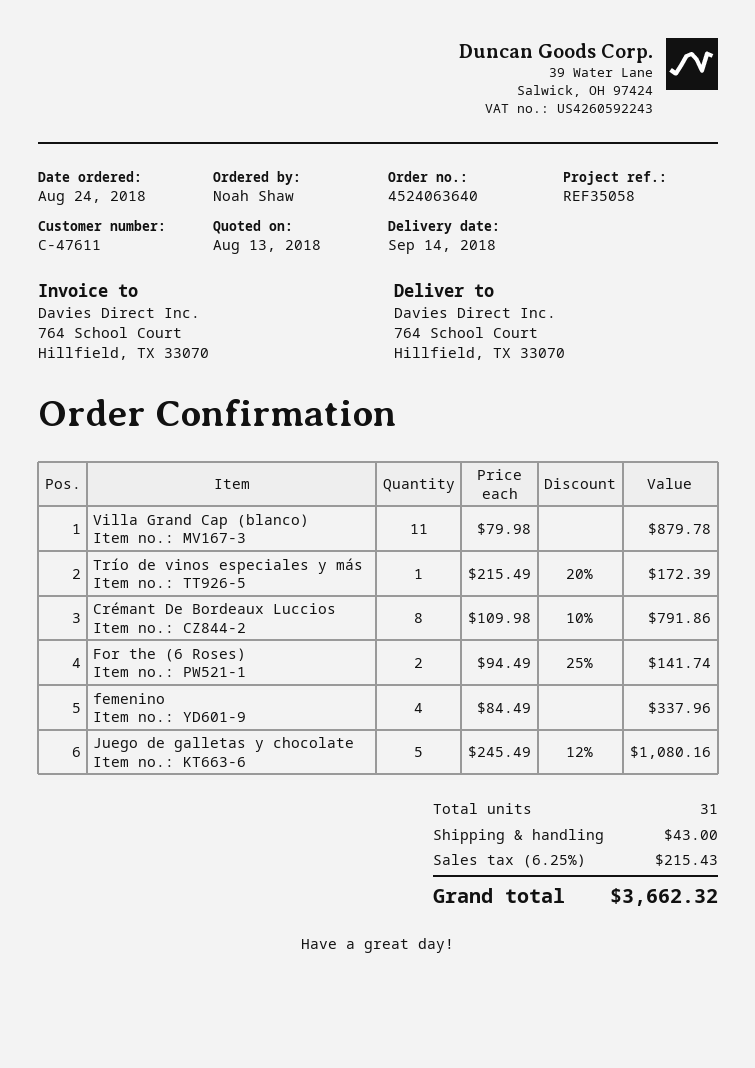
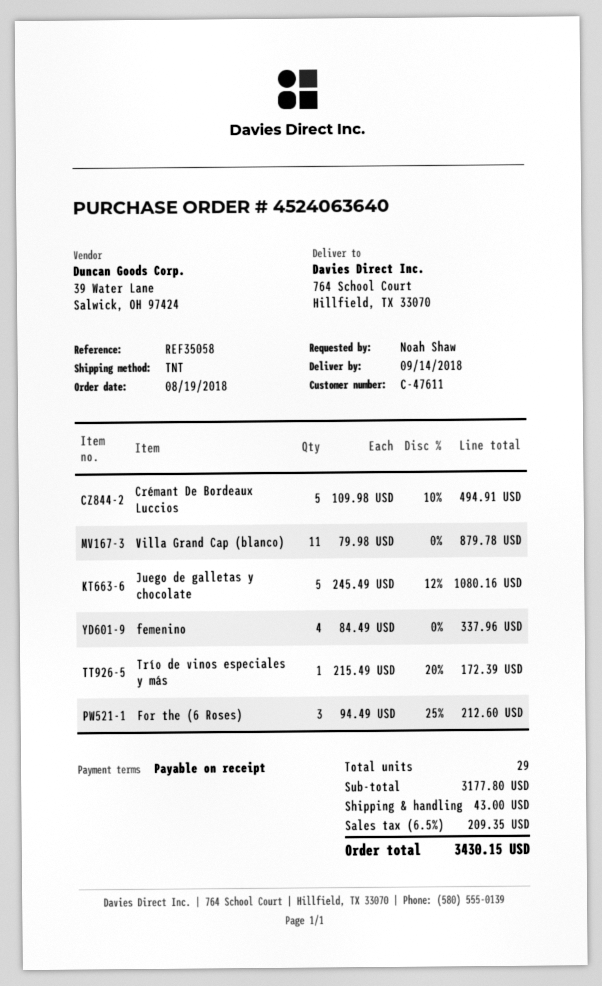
order date: 2018-08-24 -> 2018-08-19
Crémant De Bordeaux Luccios: 8 x 109.98 - 10% = 791.86 -> 5 x 109.98 - 10% = 494.91
For the (6 Roses): 2 x 94.49 - 25% = 141.74 -> 3 x 94.49 - 25% = 212.60
total quantity: 31 -> 29
tax: 6.25% = 215.43 -> 6.5% = 209.35
total: 3662.32 -> 3430.15

